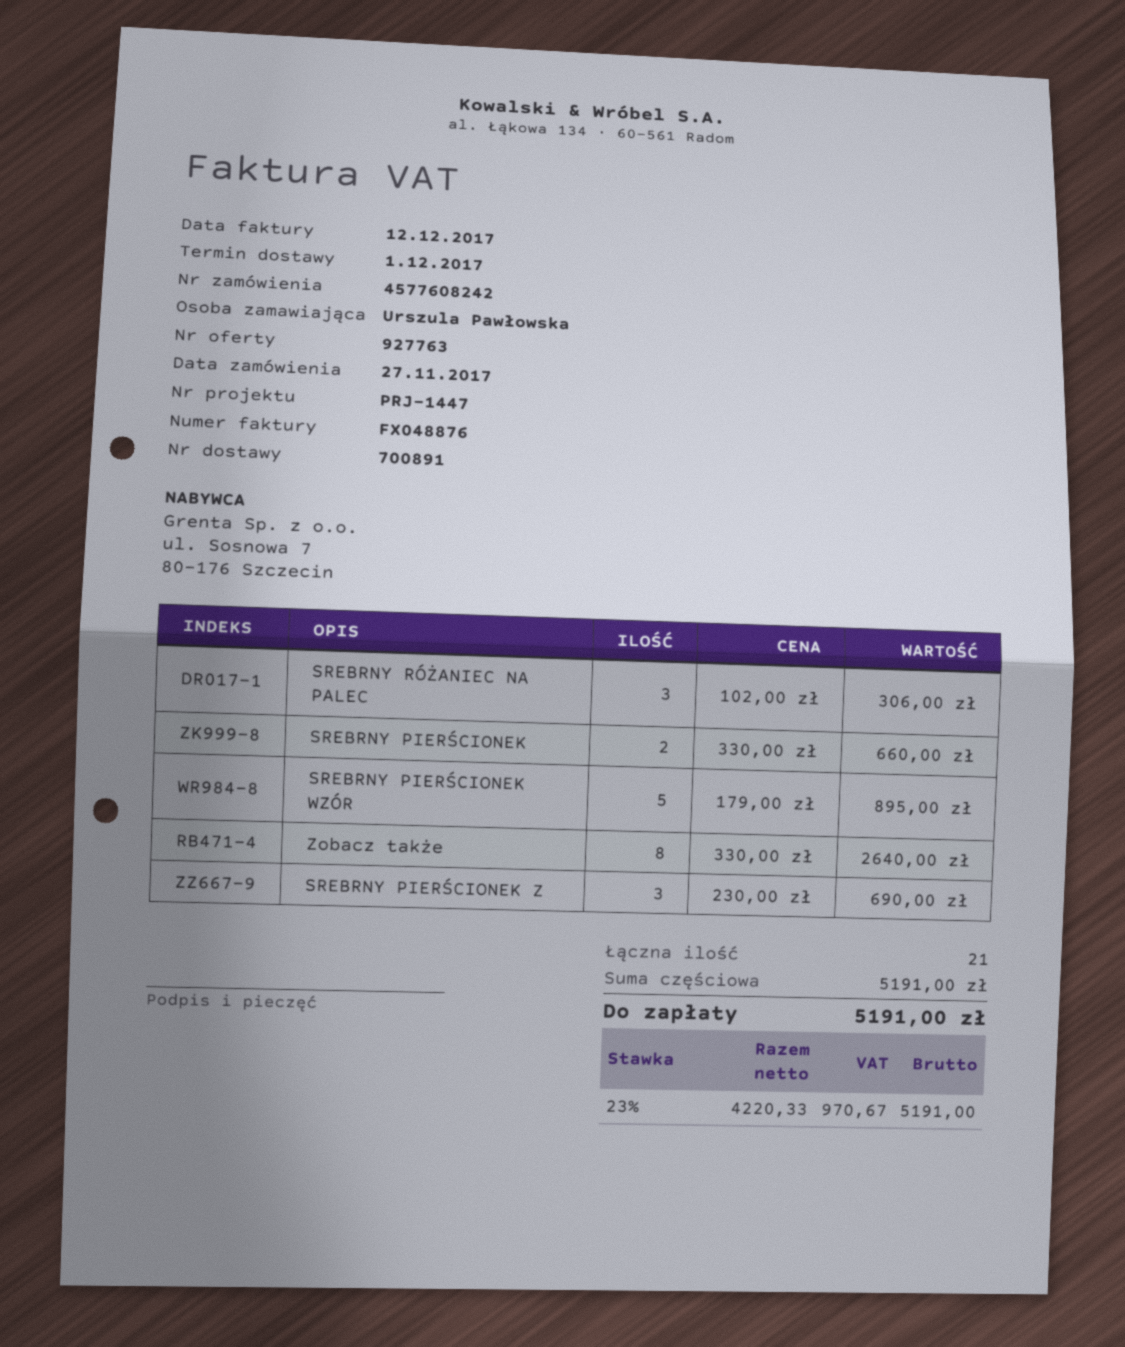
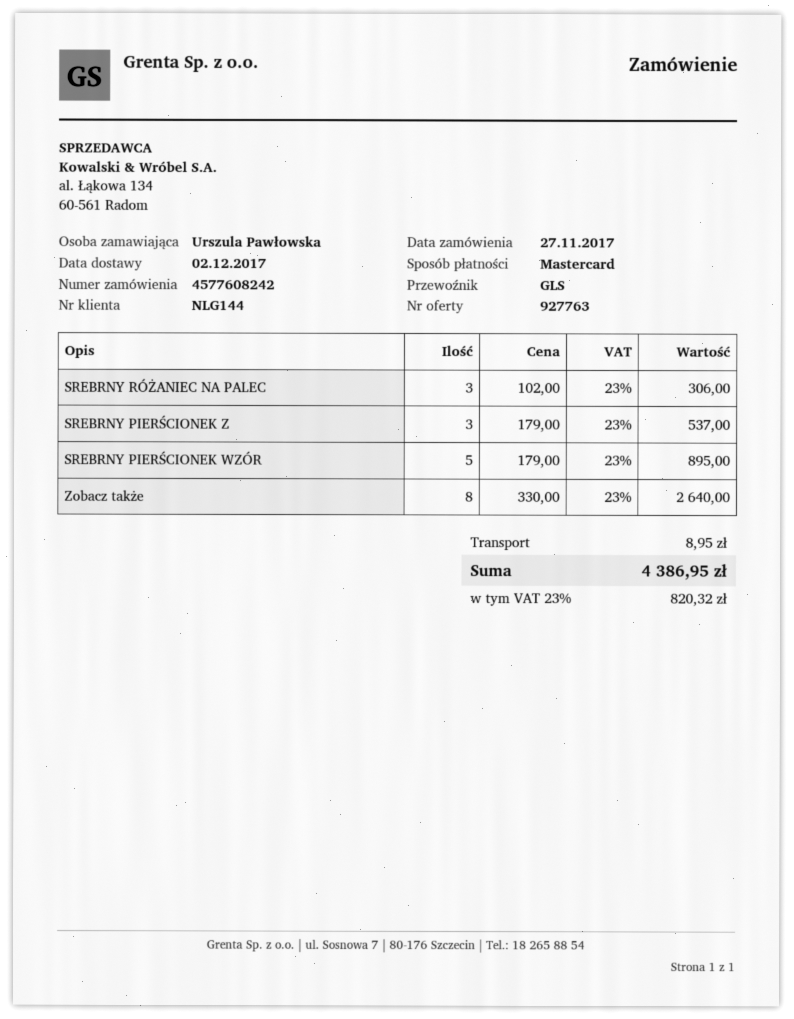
delivery date: 2017-12-01 -> 2017-12-02
SREBRNY PIERŚCIONEK: 2 x 330.00 = 660.00 -> none
SREBRNY PIERŚCIONEK Z: 3 x 230.00 = 690.00 -> 3 x 179.00 = 537.00
shipping: none -> 8.95
tax: 23% = 970.67 -> 23% = 820.32
total: 5191.00 -> 4386.95

